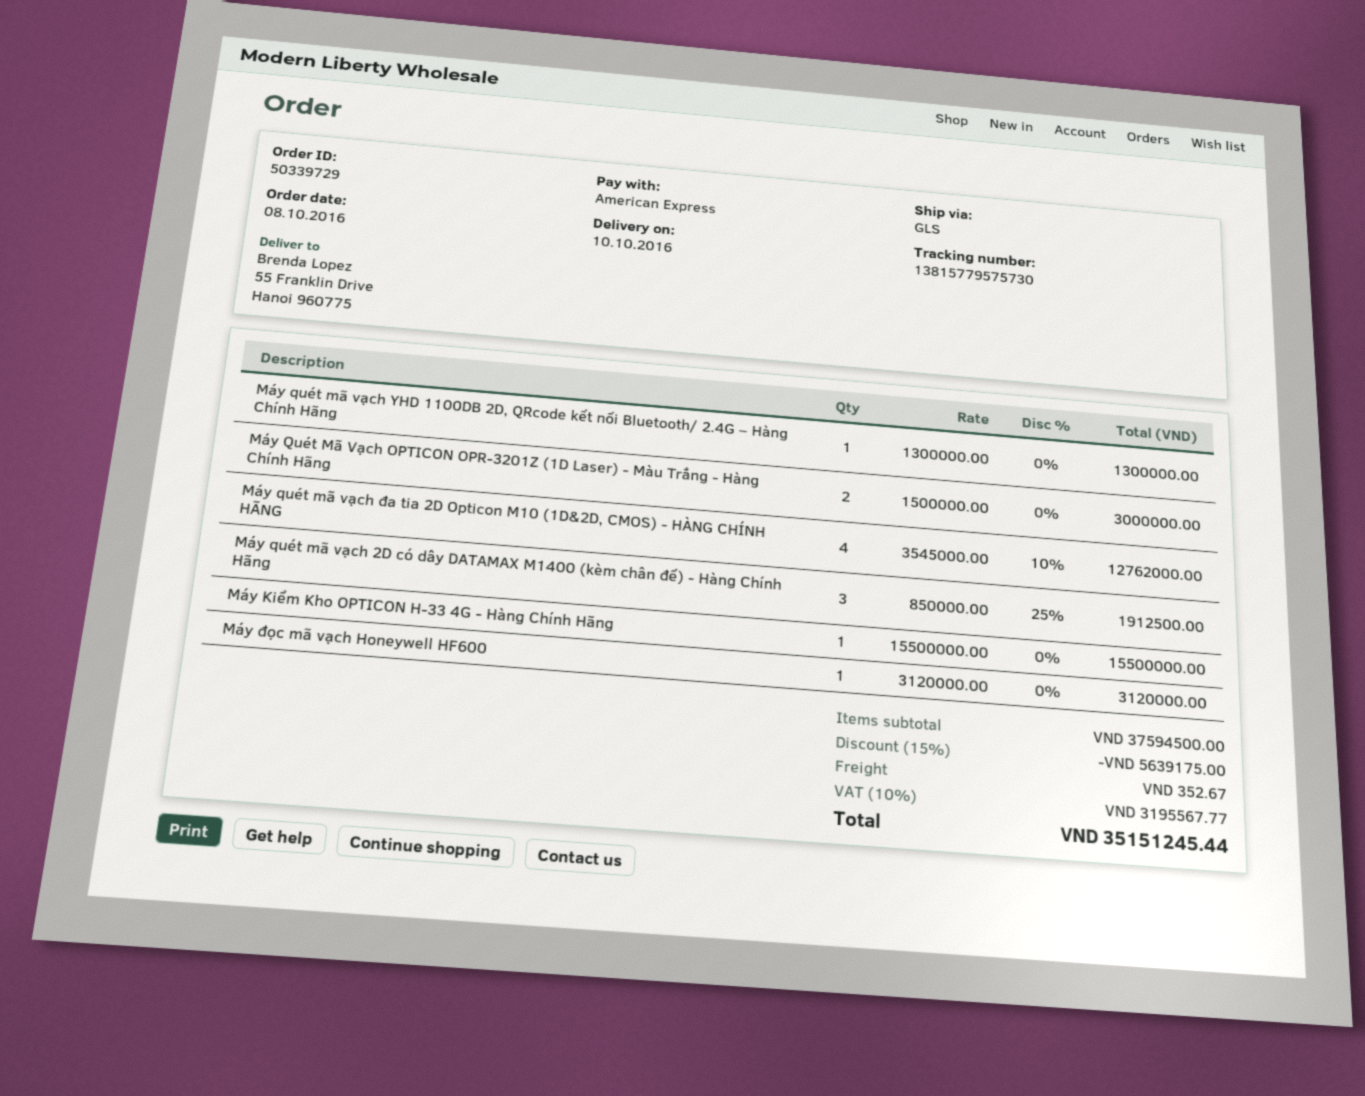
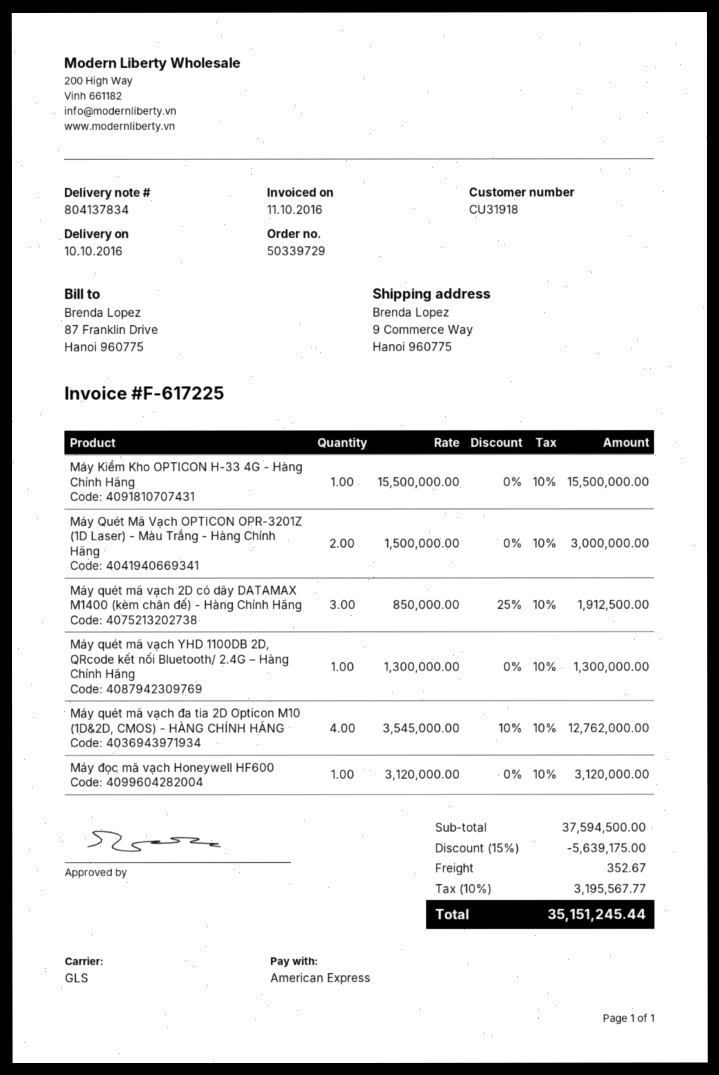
ship to: 55 Franklin Drive, Hanoi 960775 -> 9 Commerce Way, Hanoi 960775

